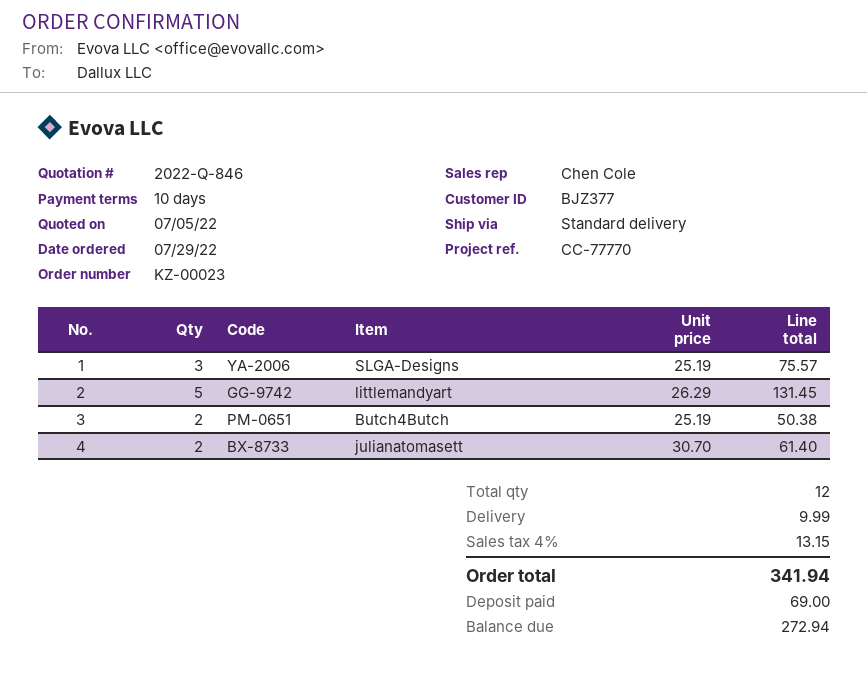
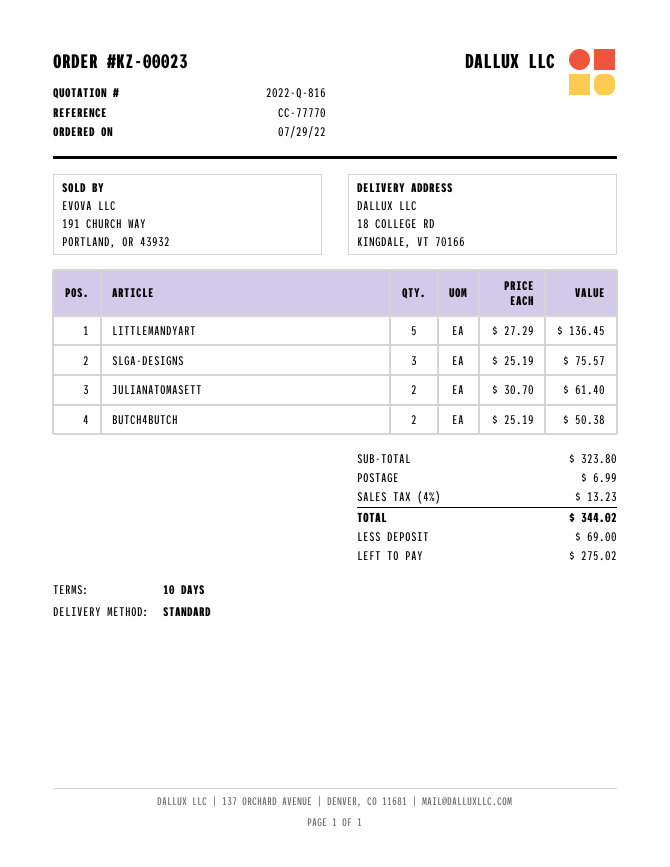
quote number: 2022-Q-846 -> 2022-Q-816
littlemandyart: 5 x 26.29 = 131.45 -> 5 x 27.29 = 136.45
shipping: 9.99 -> 6.99
tax: 4% = 13.15 -> 4% = 13.23
total: 341.94 -> 344.02
balance: 272.94 -> 275.02

